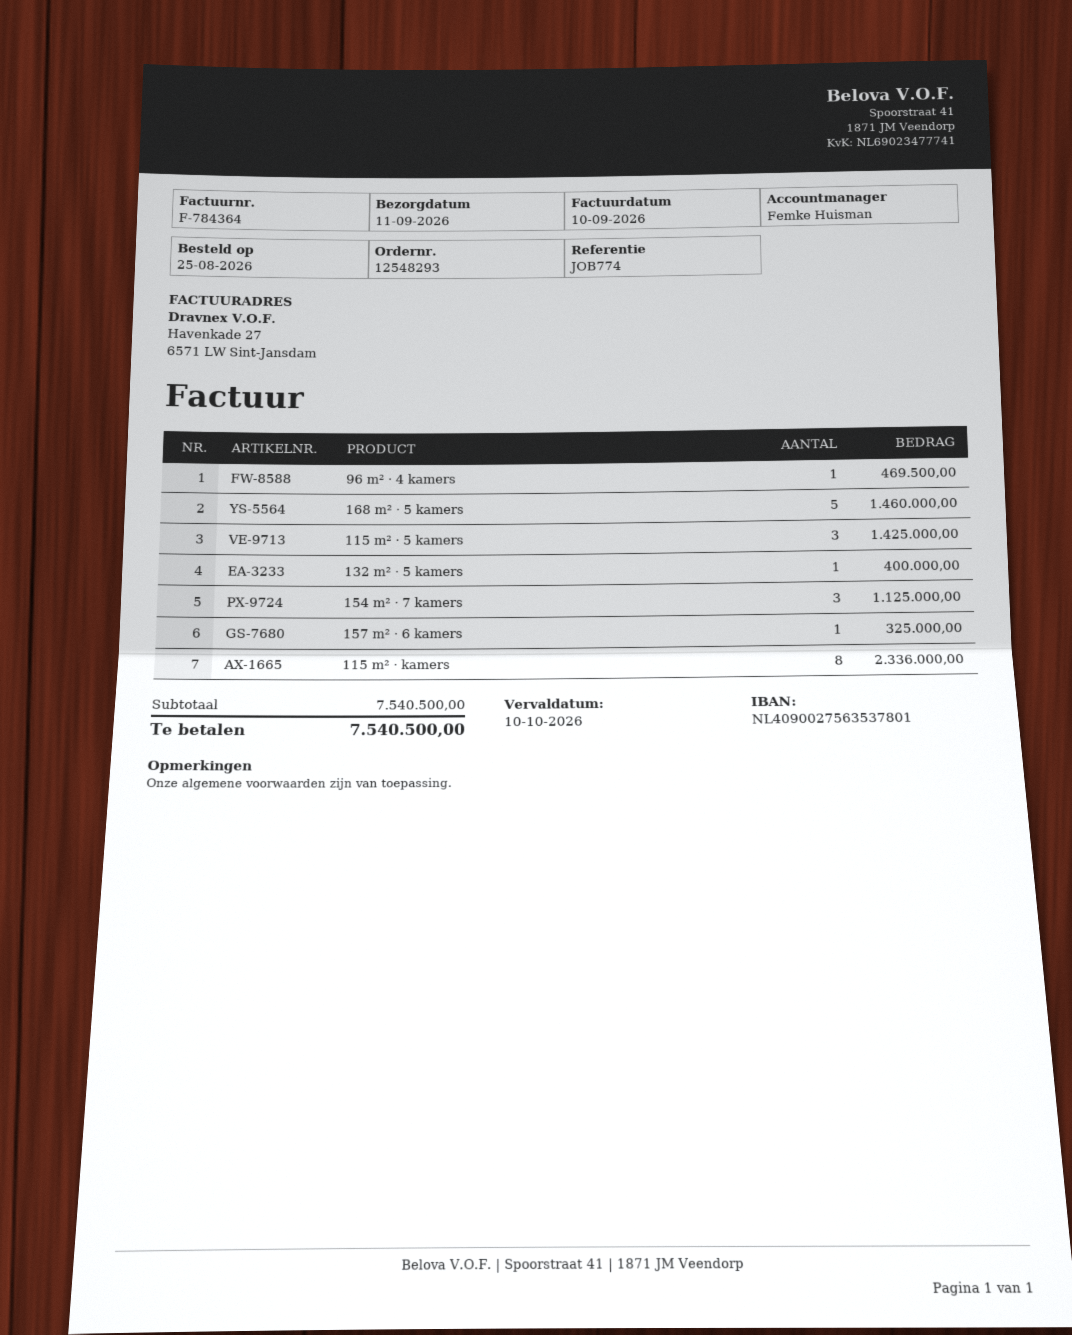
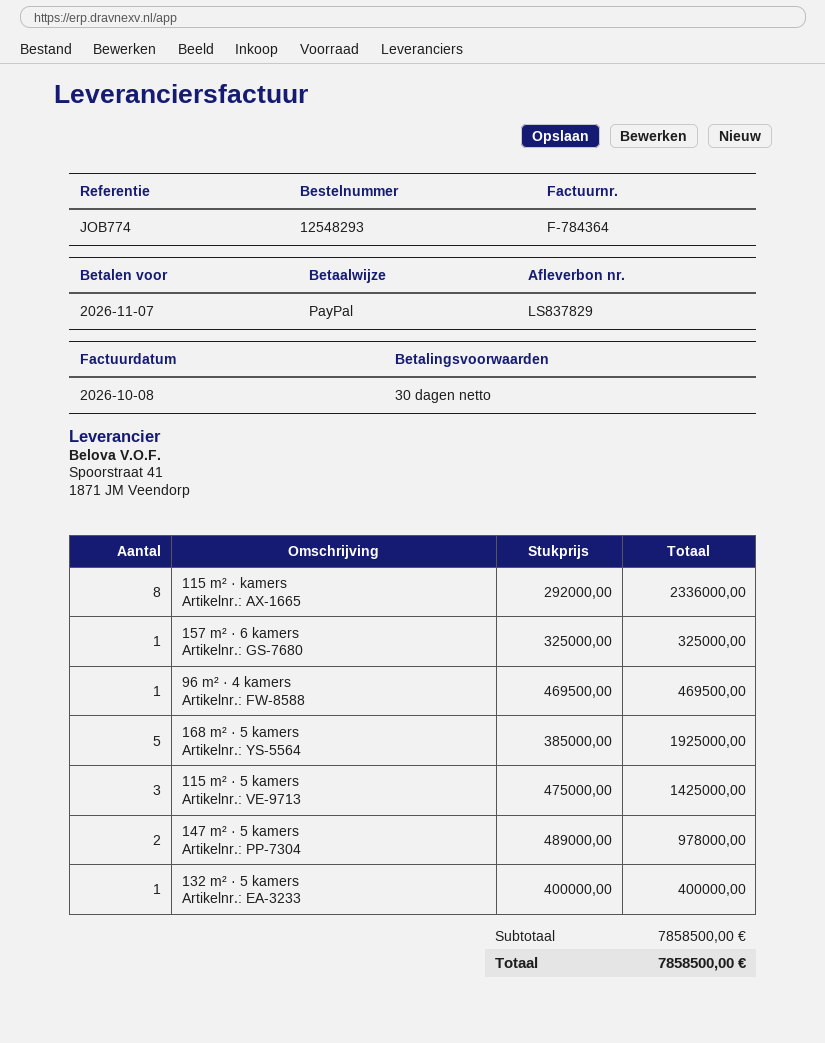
invoice date: 2026-09-10 -> 2026-10-08
due date: 2026-10-10 -> 2026-11-07
168 m² · 5 kamers: 5 for 1460000.00 -> 5 for 1925000.00
154 m² · 7 kamers: 3 for 1125000.00 -> none
147 m² · 5 kamers: none -> 2 for 978000.00
subtotal: 7540500.00 -> 7858500.00
total: 7540500.00 -> 7858500.00

